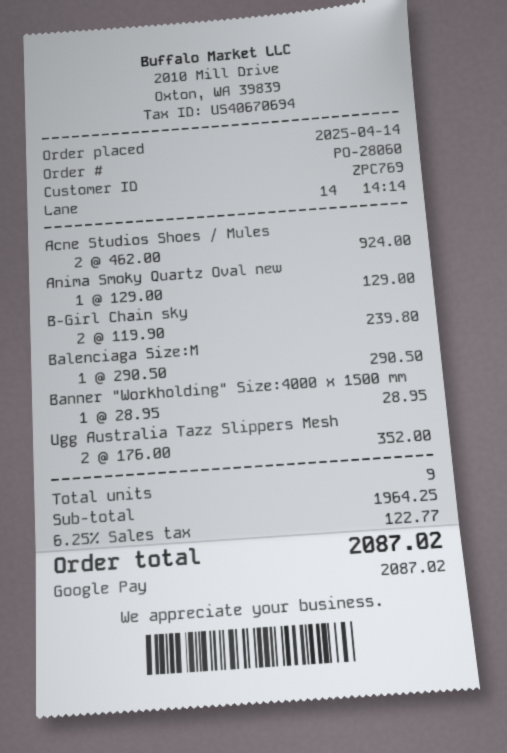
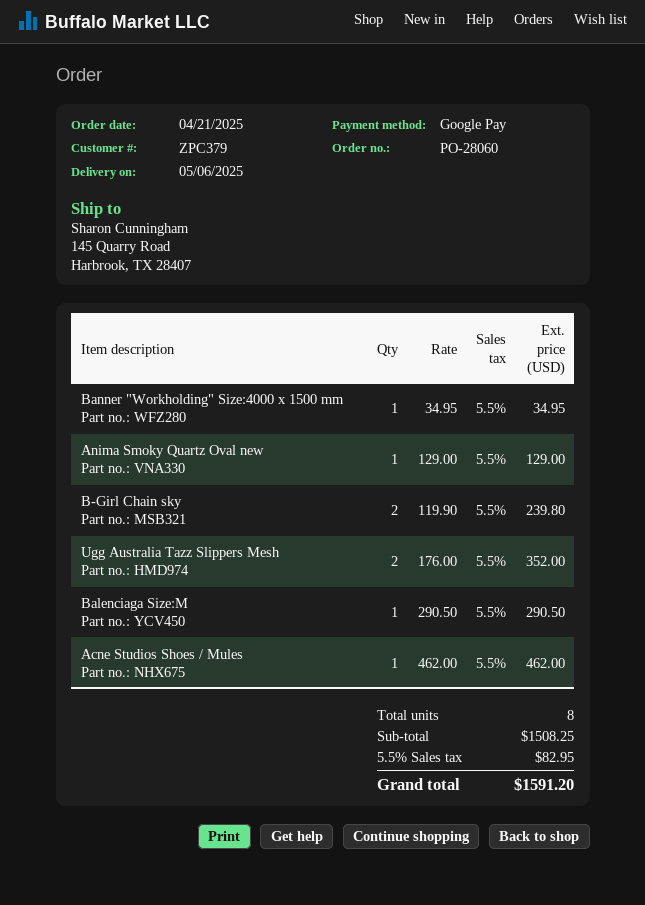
order date: 2025-04-14 -> 2025-04-21
customer number: ZPC769 -> ZPC379
Acne Studios Shoes / Mules: 2 x 462.00 = 924.00 -> 1 x 462.00 = 462.00
Banner "Workholding" Size:4000 x 1500 mm: 1 x 28.95 = 28.95 -> 1 x 34.95 = 34.95
total quantity: 9 -> 8
subtotal: 1964.25 -> 1508.25
tax: 6.25% = 122.77 -> 5.5% = 82.95
total: 2087.02 -> 1591.20

